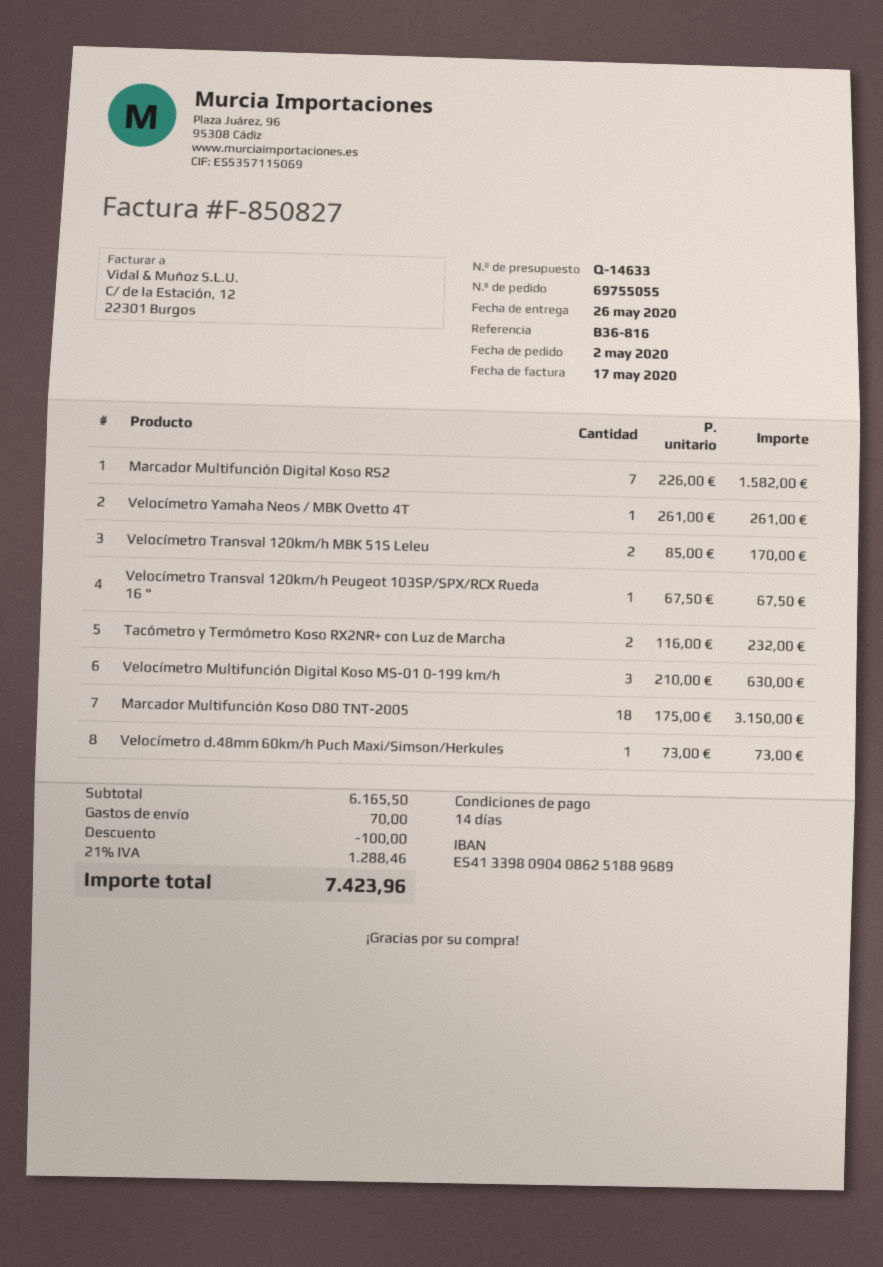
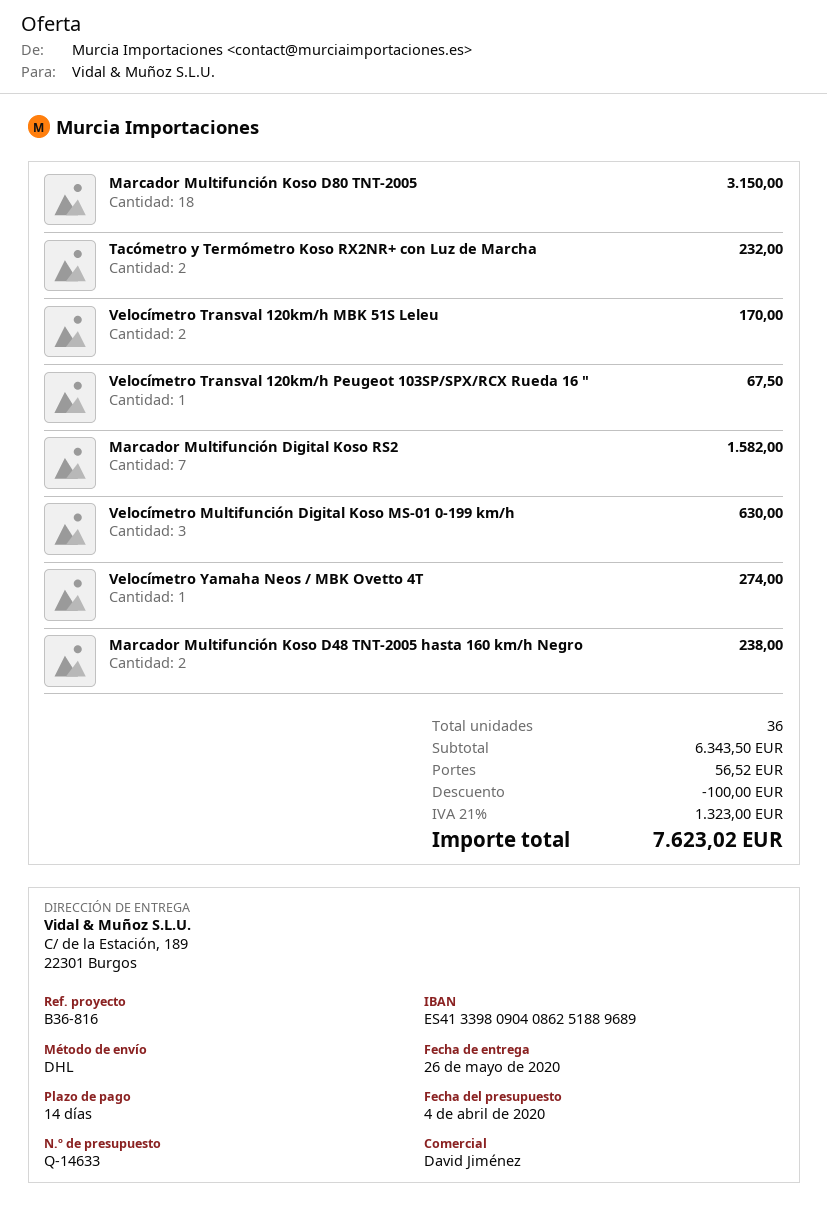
Velocímetro Yamaha Neos / MBK Ovetto 4T: 1 for 261.00 -> 1 for 274.00
Velocímetro d.48mm 60km/h Puch Maxi/Simson/Herkules: 1 for 73.00 -> none
Marcador Multifunción Koso D48 TNT-2005 hasta 160 km/h Negro: none -> 2 for 238.00
subtotal: 6165.50 -> 6343.50
shipping: 70.00 -> 56.52
tax: 21% = 1288.46 -> 21% = 1323.00
total: 7423.96 -> 7623.02

